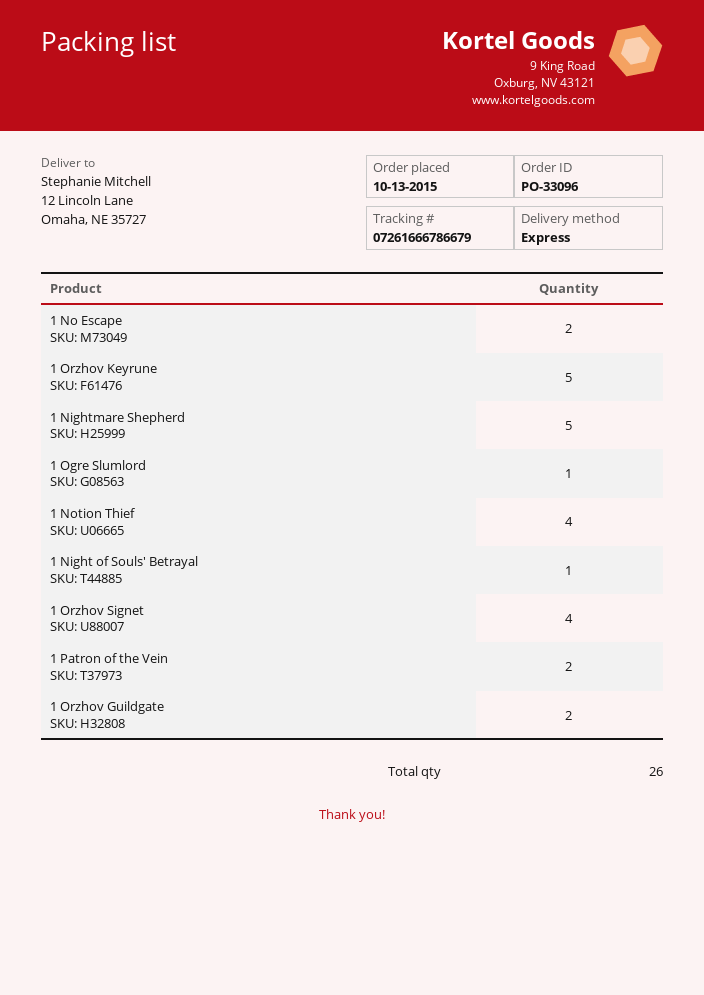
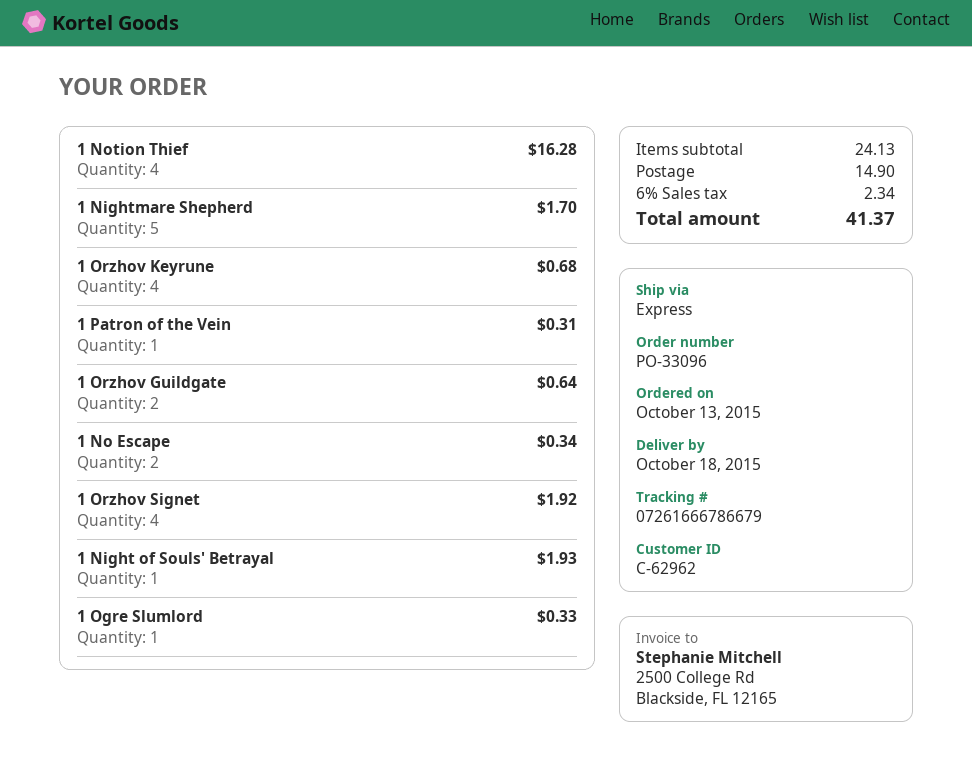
1 Orzhov Keyrune: 5 -> 4
1 Patron of the Vein: 2 -> 1

